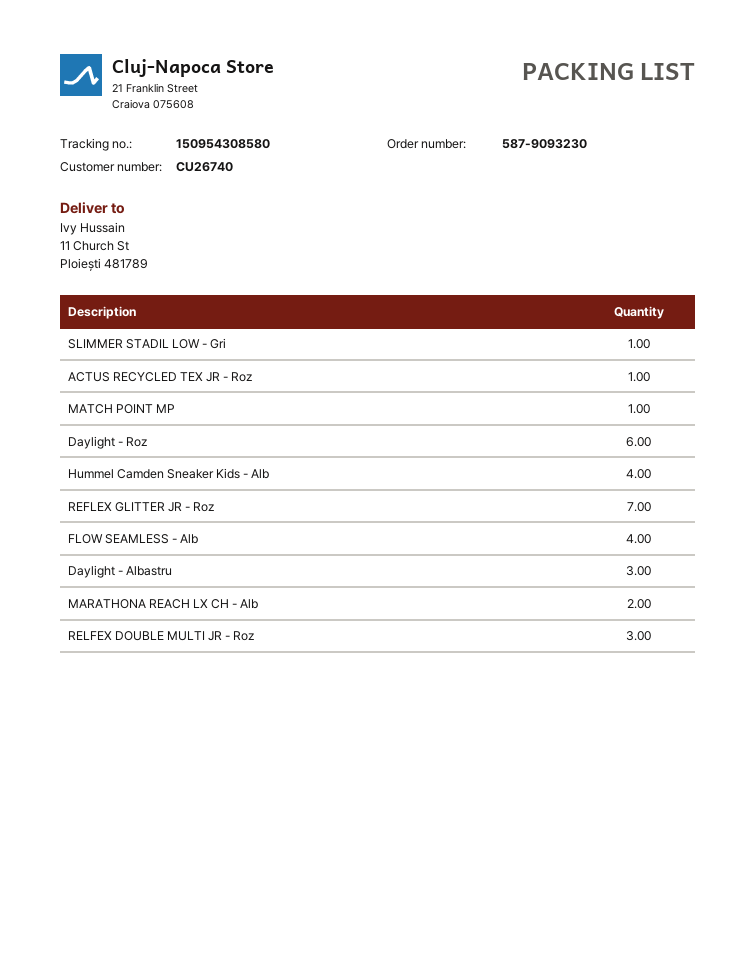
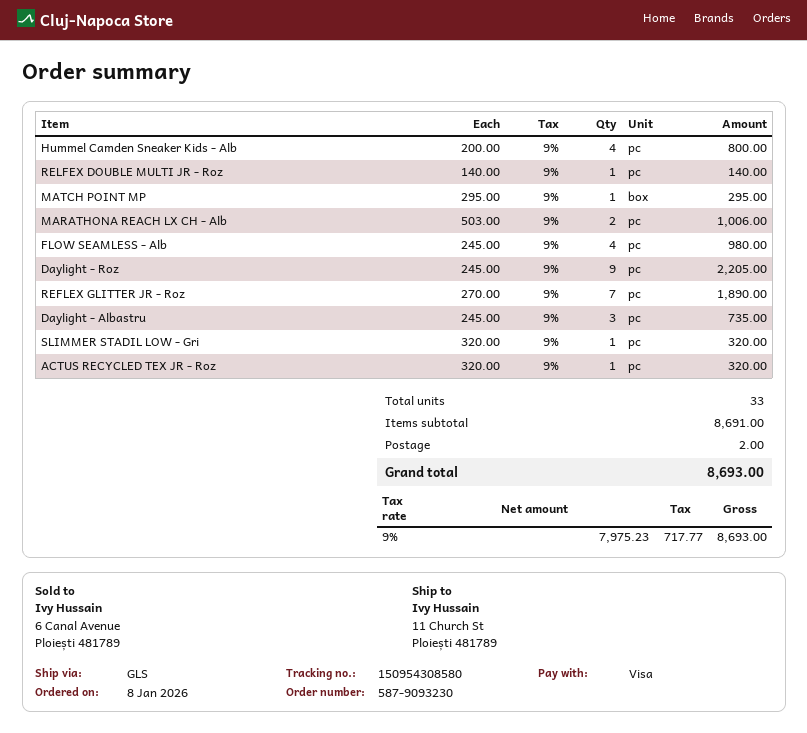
Daylight - Roz: 6 -> 9
RELFEX DOUBLE MULTI JR - Roz: 3 -> 1

